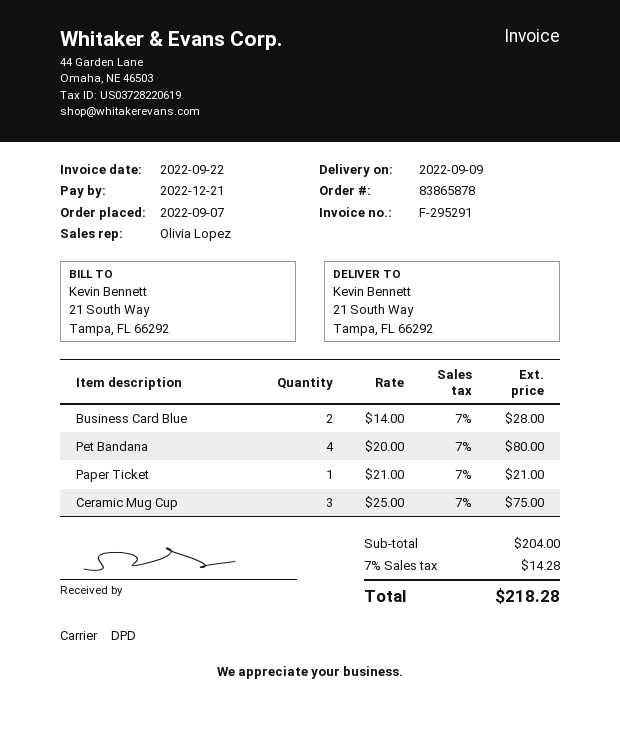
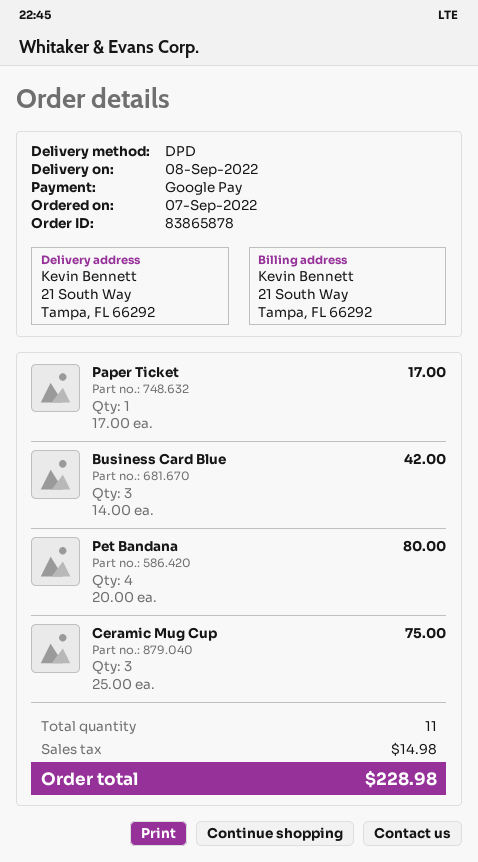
delivery date: 2022-09-09 -> 2022-09-08
Business Card Blue: 2 x 14.00 = 28.00 -> 3 x 14.00 = 42.00
Paper Ticket: 1 x 21.00 = 21.00 -> 1 x 17.00 = 17.00
tax: 14.28 -> 14.98
total: 218.28 -> 228.98

